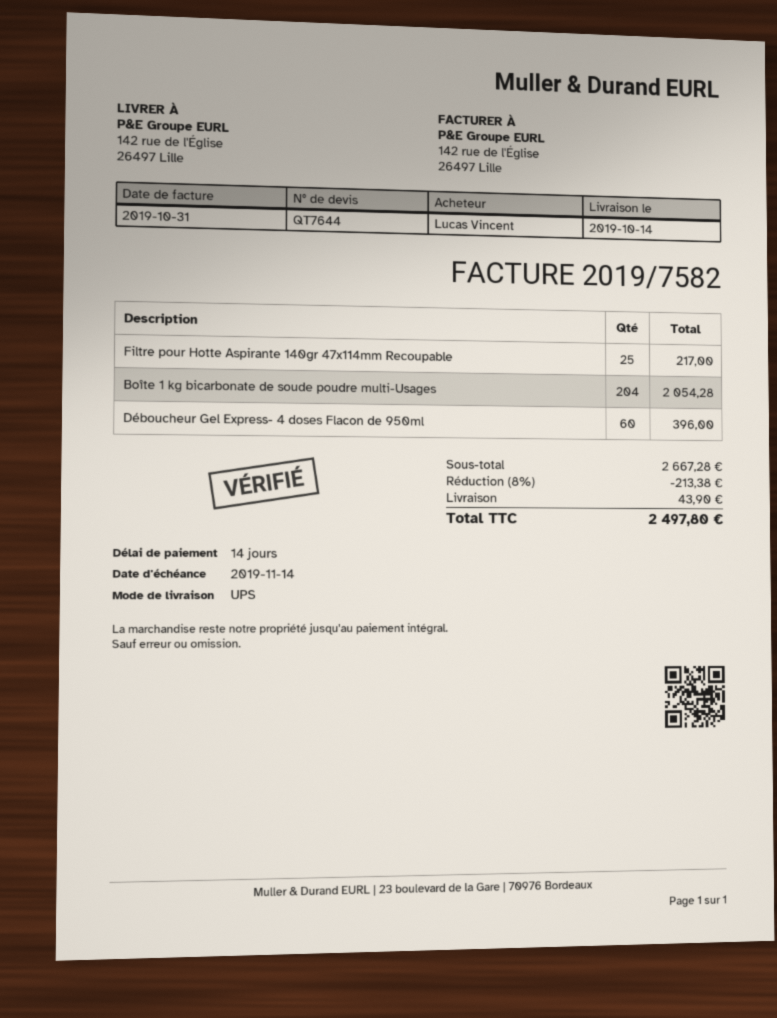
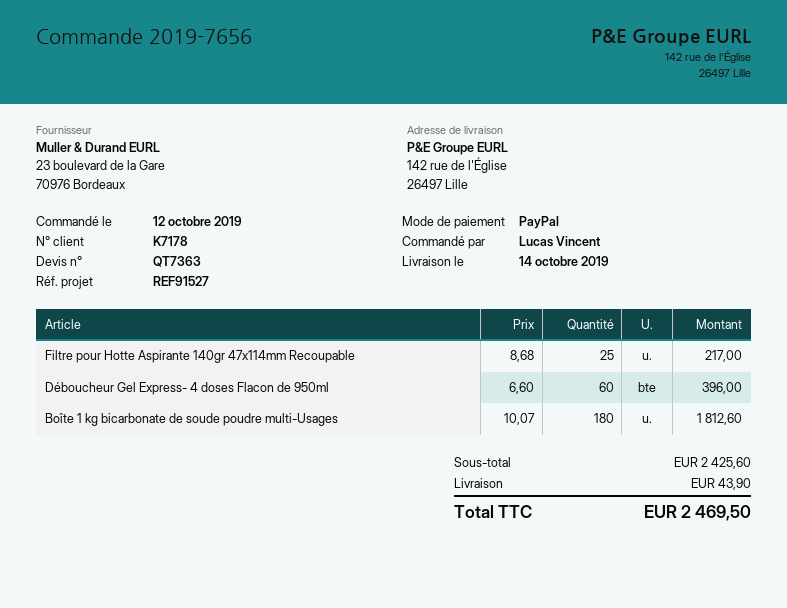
quote number: QT7644 -> QT7363
Boîte 1 kg bicarbonate de soude poudre multi-Usages: 204 for 2054.28 -> 180 for 1812.60
subtotal: 2667.28 -> 2425.60
discount: 8% = 213.38 -> none
total: 2497.80 -> 2469.50

